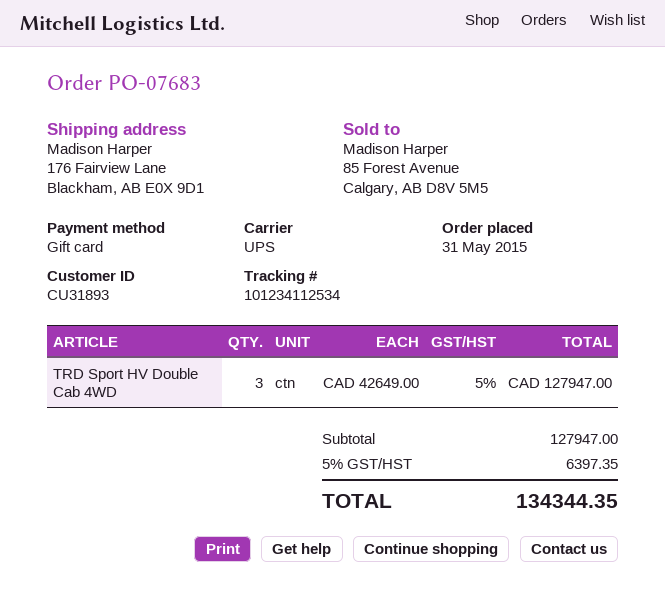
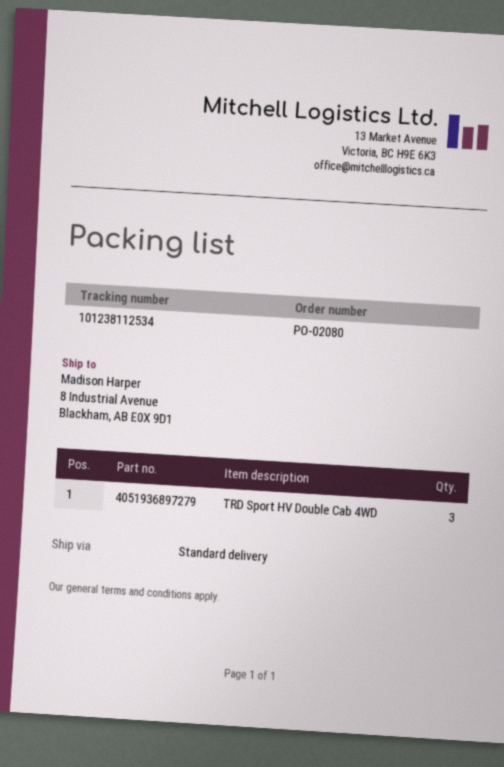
order number: PO-07683 -> PO-02080
shipping method: UPS -> standard
tracking number: 101234112534 -> 101238112534
ship to: 176 Fairview Lane, Blackham, AB E0X 9D1 -> 8 Industrial Avenue, Blackham, AB E0X 9D1

